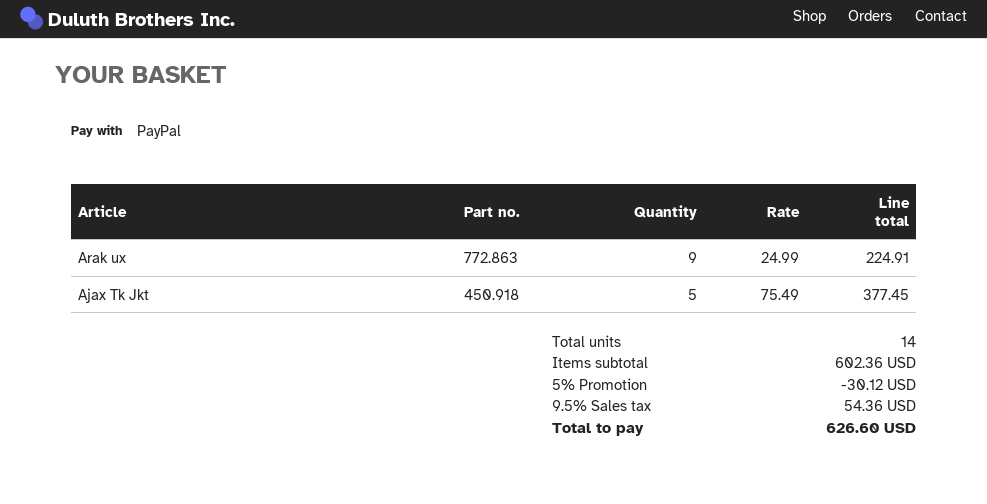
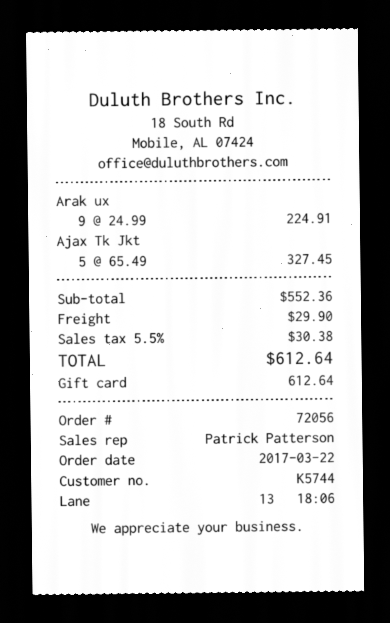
payment method: PayPal -> gift card
Ajax Tk Jkt: 5 x 75.49 = 377.45 -> 5 x 65.49 = 327.45
subtotal: 602.36 -> 552.36
discount: 5% = 30.12 -> none
shipping: none -> 29.90
tax: 9.5% = 54.36 -> 5.5% = 30.38
total: 626.60 -> 612.64

